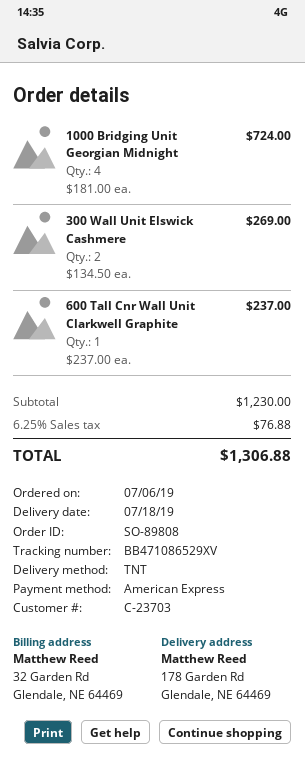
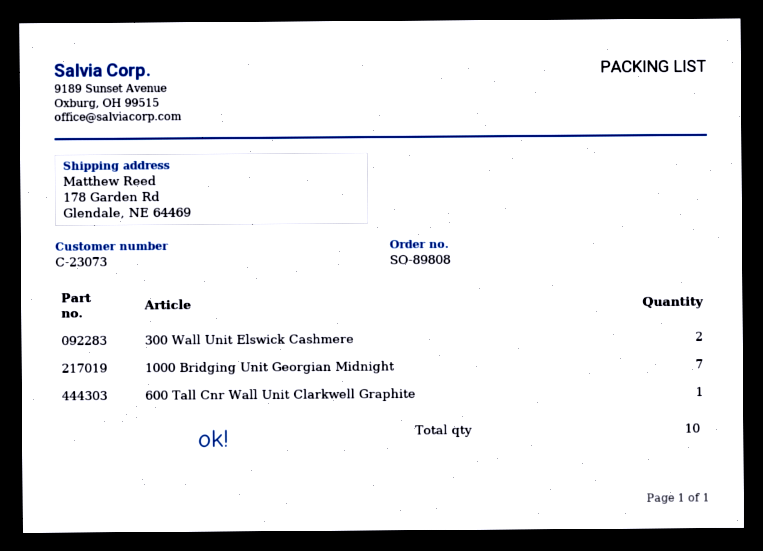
customer number: C-23703 -> C-23073
1000 Bridging Unit Georgian Midnight: 4 -> 7

